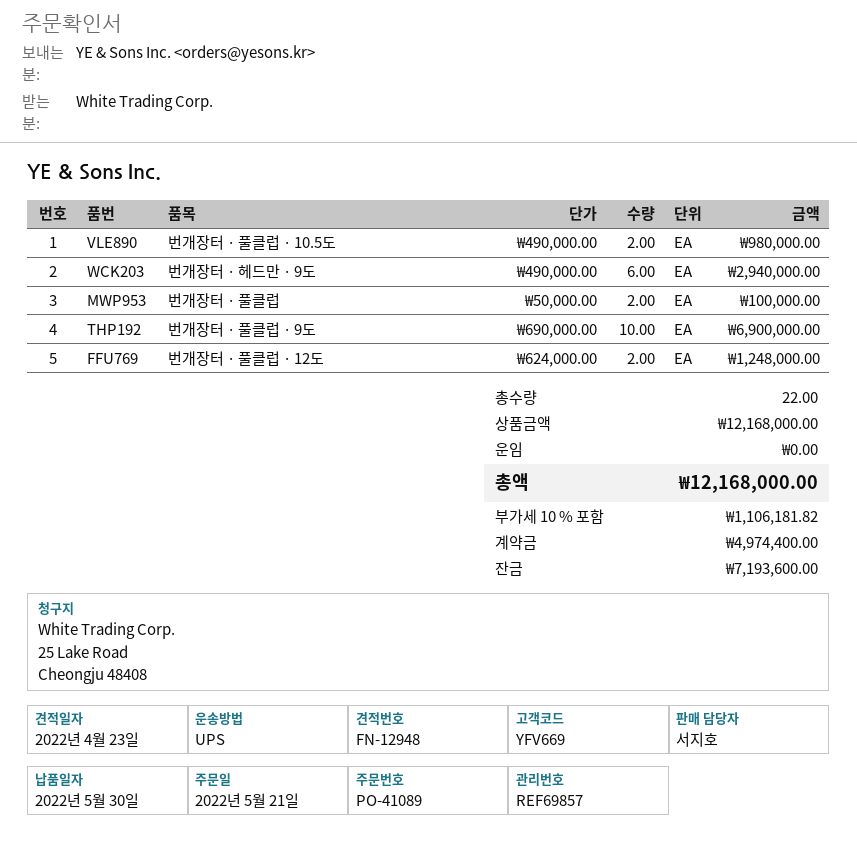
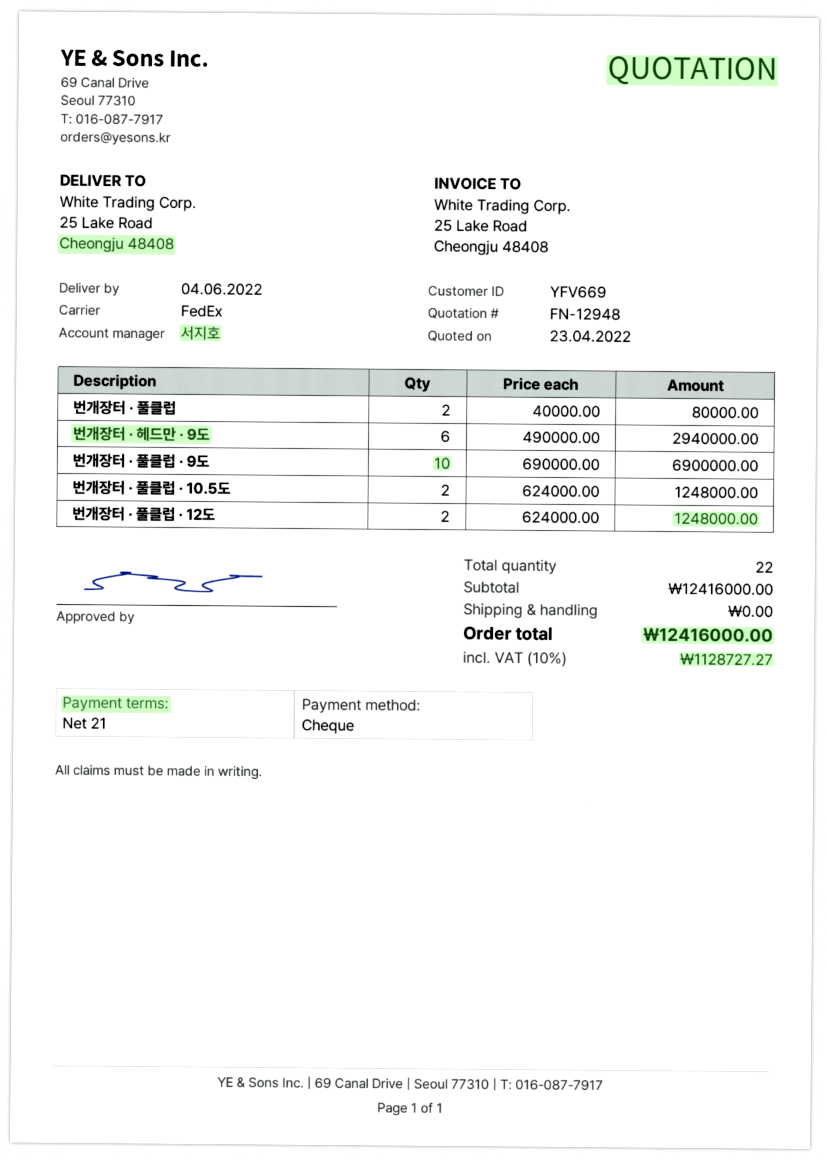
delivery date: 2022-05-30 -> 2022-06-04
shipping method: UPS -> FedEx
번개장터 · 풀클럽 · 10.5도: 2 x 490000.00 = 980000.00 -> 2 x 624000.00 = 1248000.00
번개장터 · 풀클럽: 2 x 50000.00 = 100000.00 -> 2 x 40000.00 = 80000.00
subtotal: 12168000.00 -> 12416000.00
tax: 10% = 1106181.82 -> 10% = 1128727.27
total: 12168000.00 -> 12416000.00

